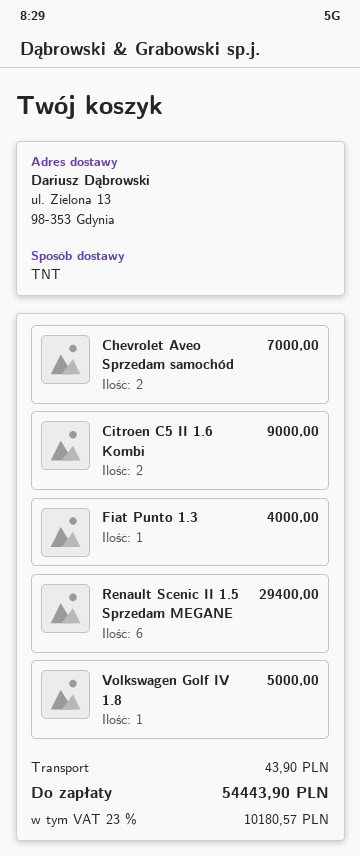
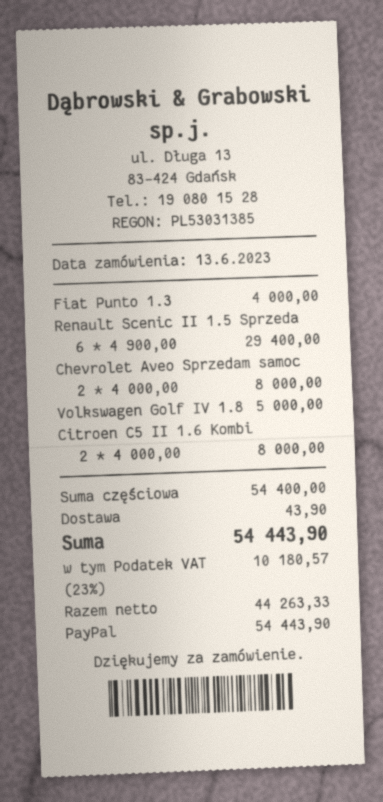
Chevrolet Aveo Sprzedam samochód: 2 for 7000.00 -> 2 for 8000.00
Citroen C5 II 1.6 Kombi: 2 for 9000.00 -> 2 for 8000.00

